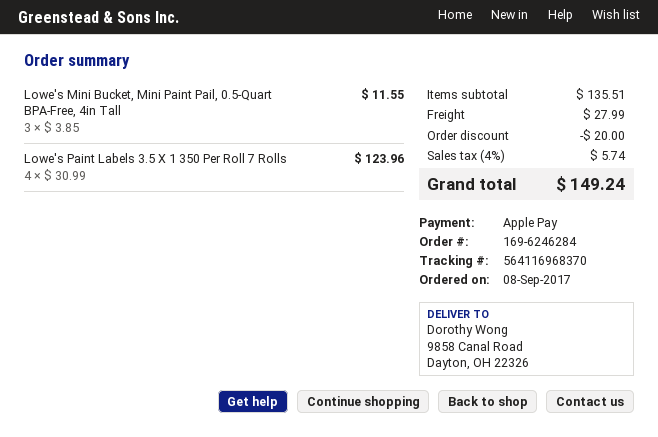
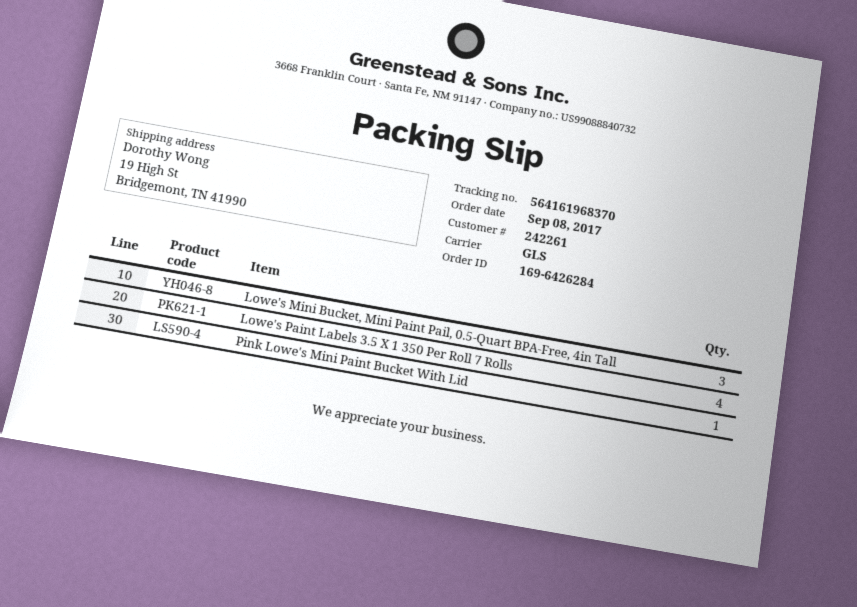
order number: 169-6246284 -> 169-6426284
tracking number: 564116968370 -> 564161968370
ship to: 9858 Canal Road, Dayton, OH 22326 -> 19 High St, Bridgemont, TN 41990
Pink Lowe's Mini Paint Bucket With Lid: none -> 1

